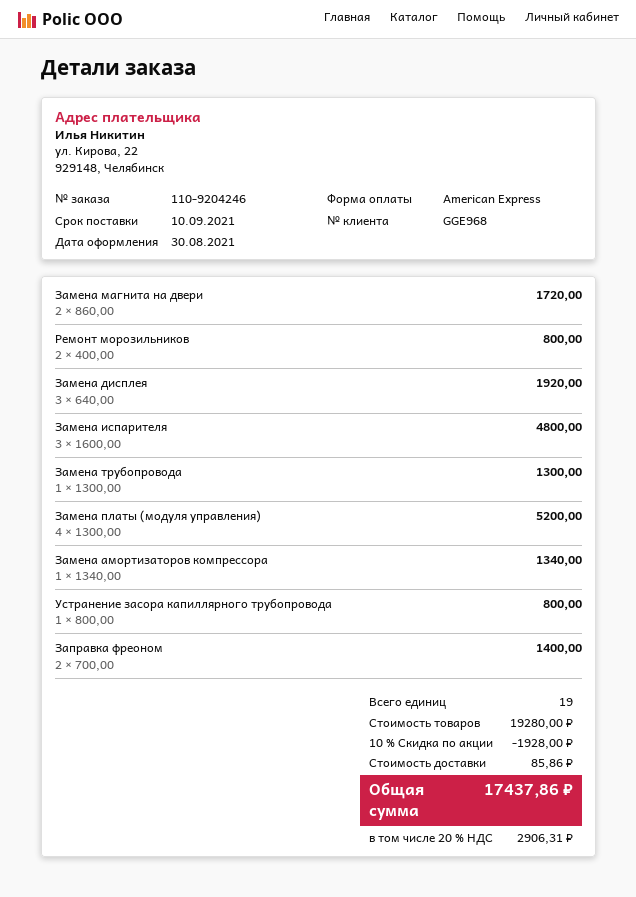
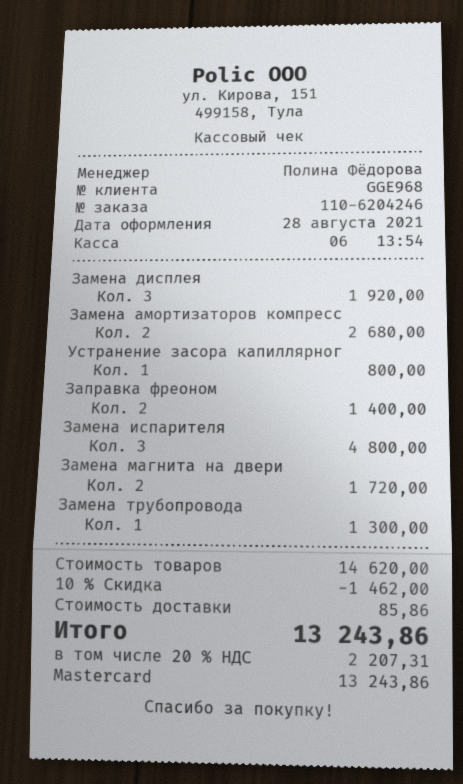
order number: 110-9204246 -> 110-6204246
order date: 2021-08-30 -> 2021-08-28
payment method: American Express -> Mastercard
Ремонт морозильников: 2 for 800.00 -> none
Замена платы (модуля управления): 4 for 5200.00 -> none
Замена амортизаторов компрессора: 1 for 1340.00 -> 2 for 2680.00
subtotal: 19280.00 -> 14620.00
discount: 10% = 1928.00 -> 10% = 1462.00
tax: 20% = 2906.31 -> 20% = 2207.31
total: 17437.86 -> 13243.86

